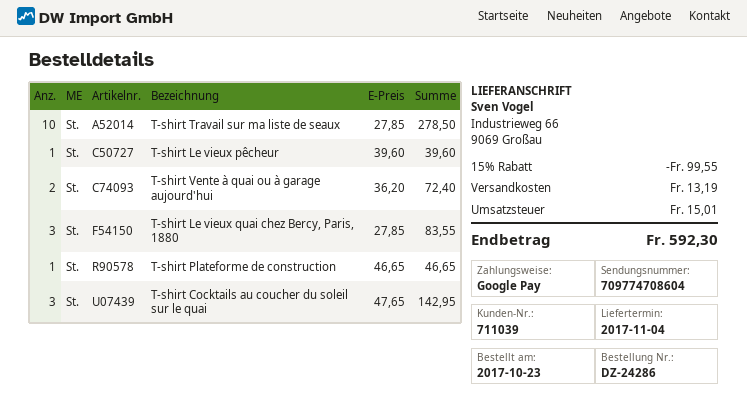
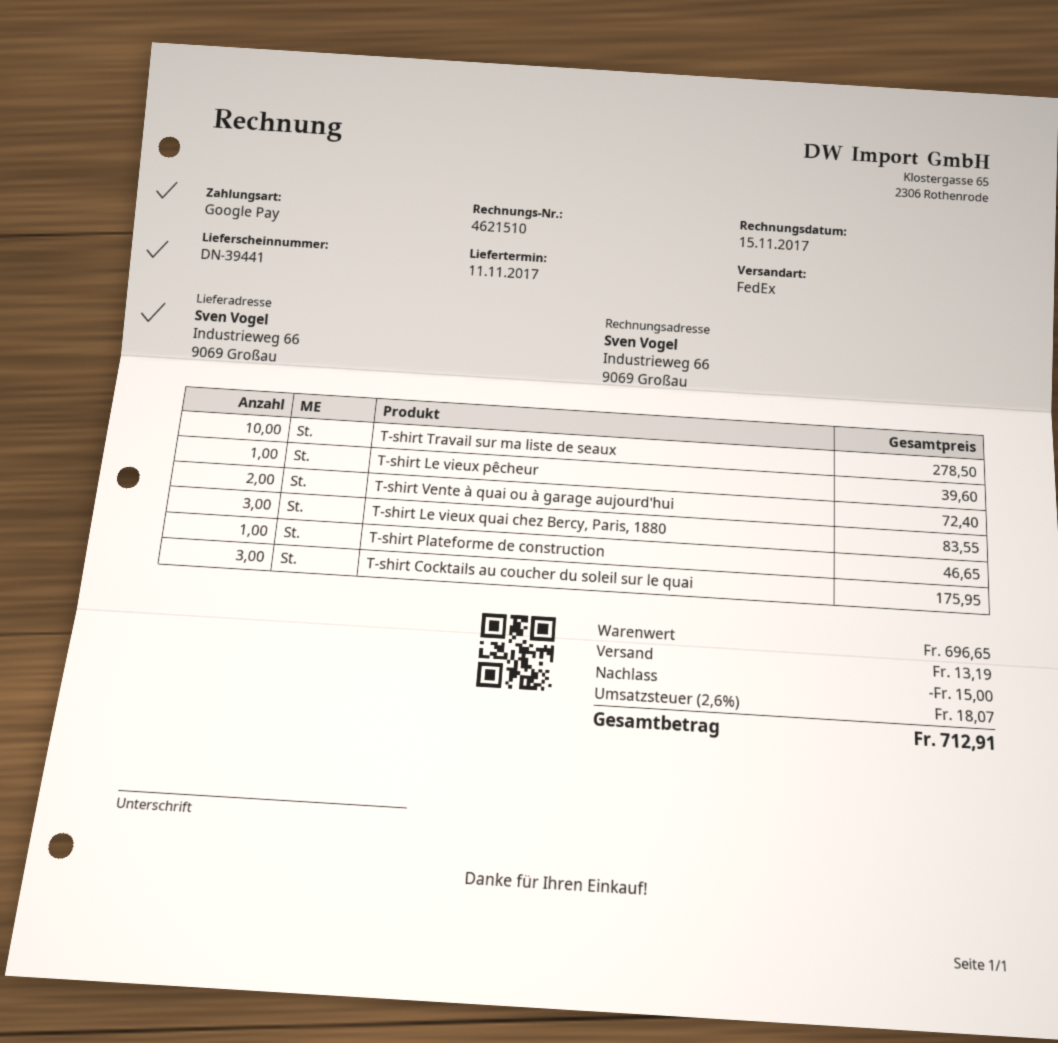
delivery date: 2017-11-04 -> 2017-11-11
T-shirt Cocktails au coucher du soleil sur le quai: 3 for 142.95 -> 3 for 175.95
discount: 99.55 -> 15.00
tax: 15.01 -> 18.07
total: 592.30 -> 712.91

